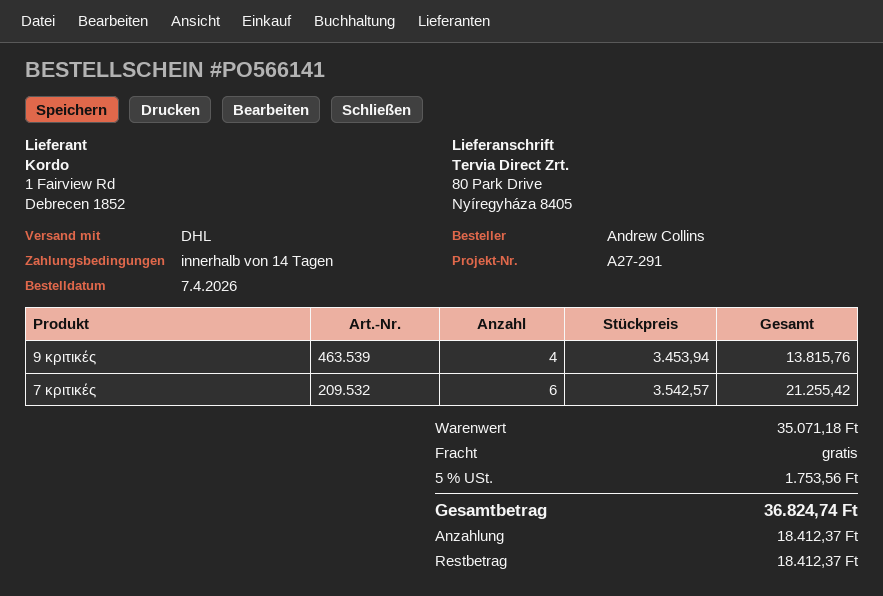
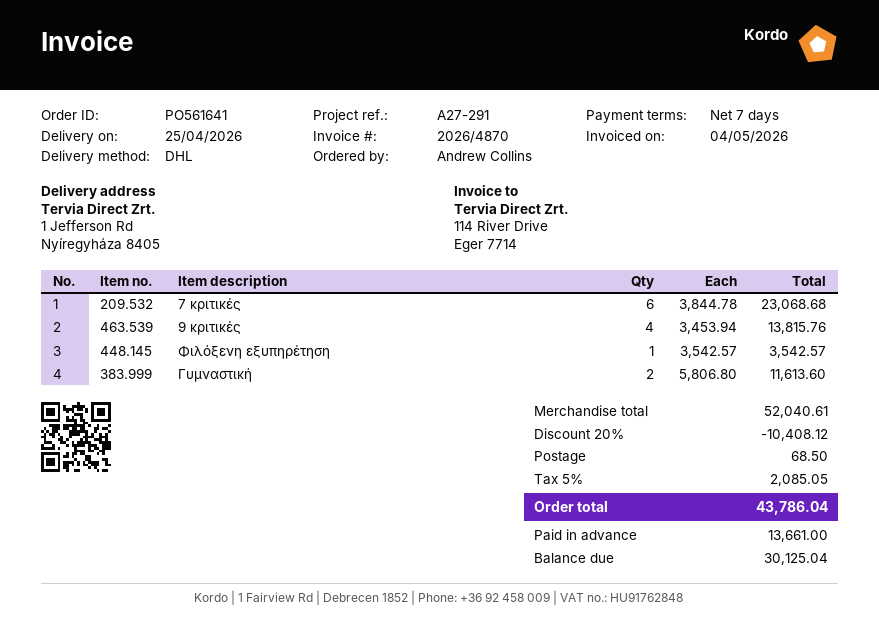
order number: PO566141 -> PO561641
payment terms: 14 days -> 7 days
ship to: 80 Park Drive, Nyíregyháza 8405 -> 1 Jefferson Rd, Nyíregyháza 8405
7 κριτικές: 6 x 3542.57 = 21255.42 -> 6 x 3844.78 = 23068.68
Φιλόξενη εξυπηρέτηση: none -> 1 x 3542.57 = 3542.57
Γυμναστική: none -> 2 x 5806.80 = 11613.60
subtotal: 35071.18 -> 52040.61
discount: none -> 20% = 10408.12
shipping: 0.00 -> 68.50
tax: 5% = 1753.56 -> 5% = 2085.05
total: 36824.74 -> 43786.04
deposit: 18412.37 -> 13661.00
balance: 18412.37 -> 30125.04

